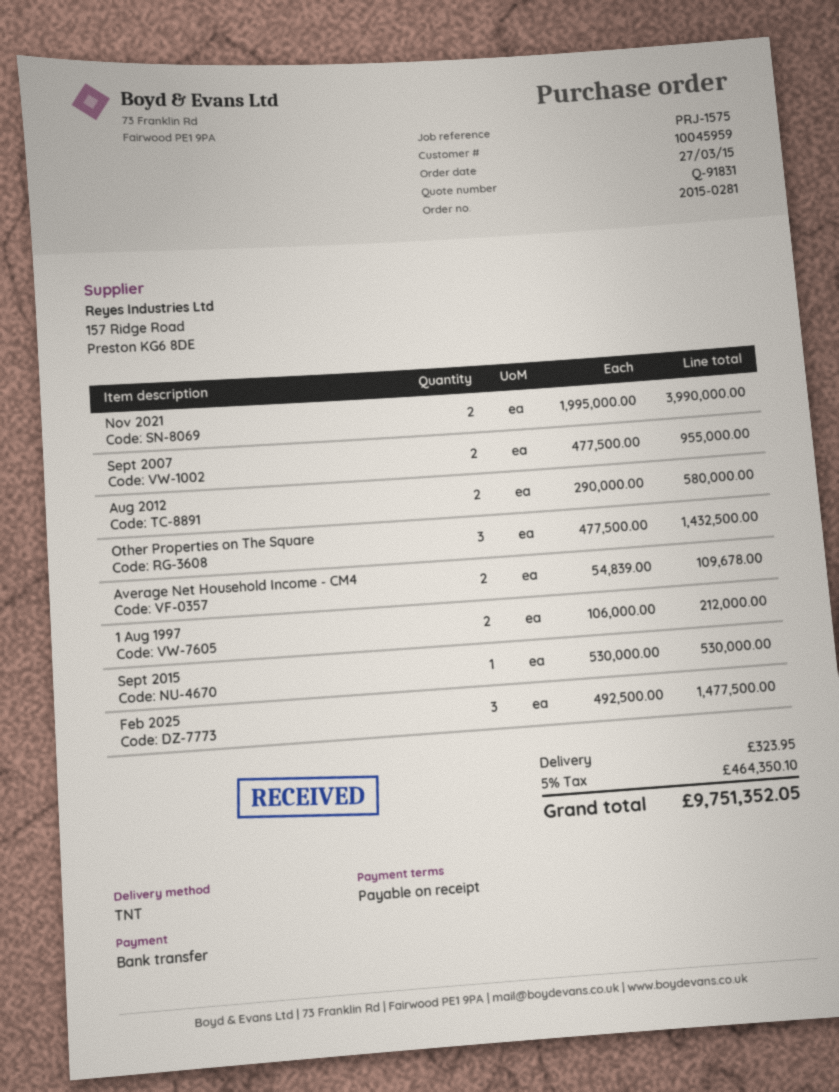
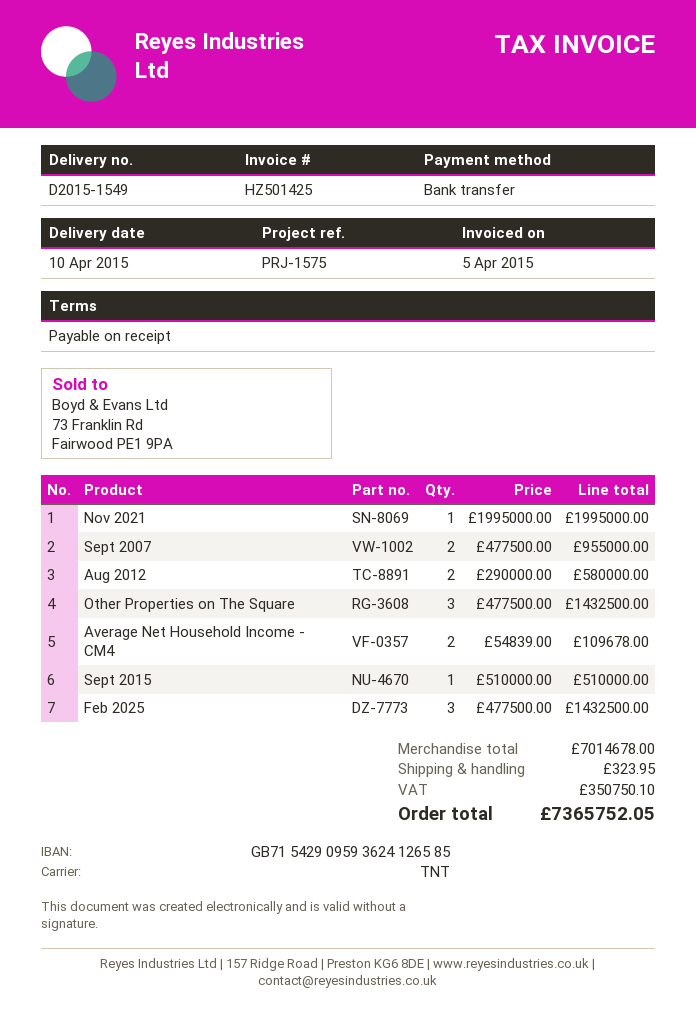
Nov 2021: 2 x 1995000.00 = 3990000.00 -> 1 x 1995000.00 = 1995000.00
1 Aug 1997: 2 x 106000.00 = 212000.00 -> none
Sept 2015: 1 x 530000.00 = 530000.00 -> 1 x 510000.00 = 510000.00
Feb 2025: 3 x 492500.00 = 1477500.00 -> 3 x 477500.00 = 1432500.00
tax: 464350.10 -> 350750.10
total: 9751352.05 -> 7365752.05

